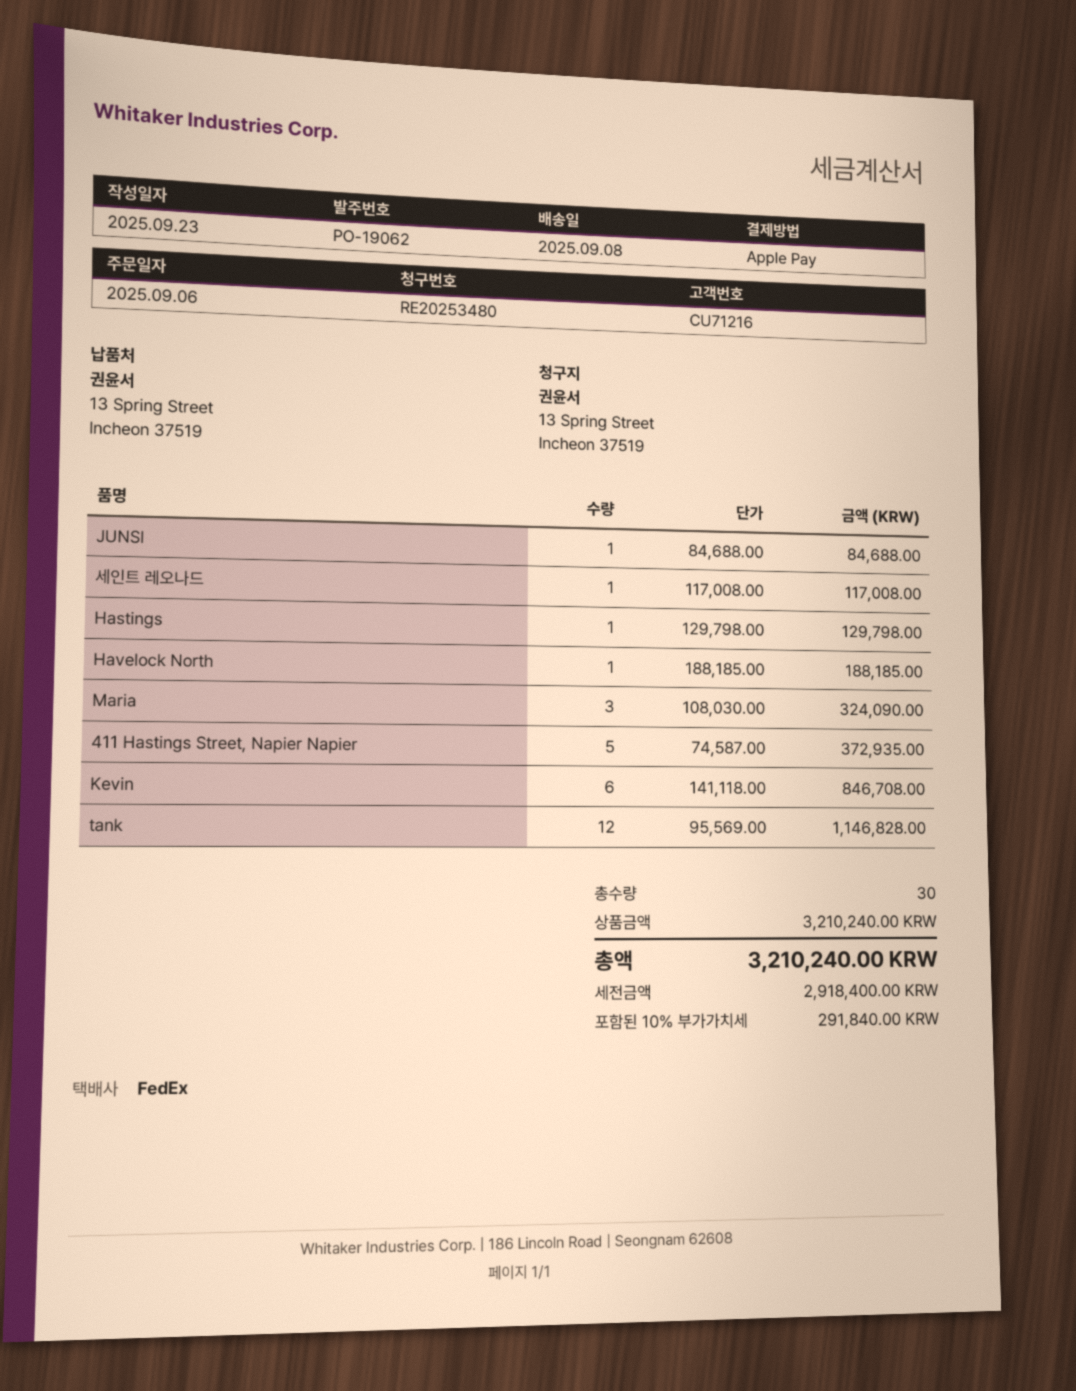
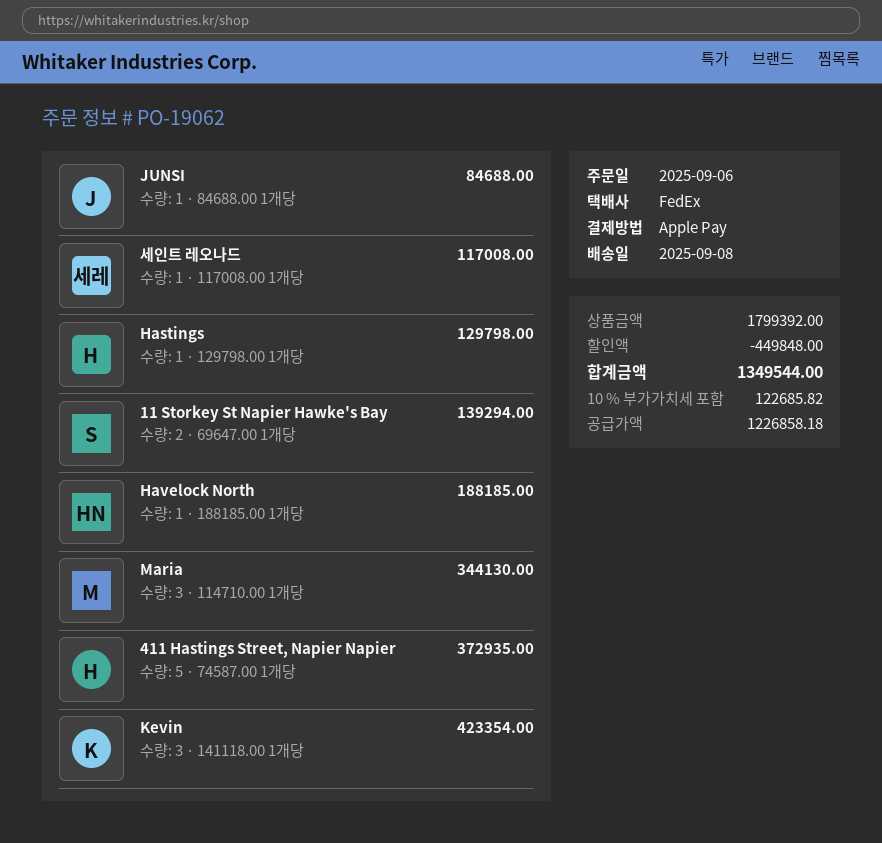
Maria: 3 x 108030.00 = 324090.00 -> 3 x 114710.00 = 344130.00
Kevin: 6 x 141118.00 = 846708.00 -> 3 x 141118.00 = 423354.00
tank: 12 x 95569.00 = 1146828.00 -> none
11 Storkey St Napier Hawke's Bay: none -> 2 x 69647.00 = 139294.00
subtotal: 3210240.00 -> 1799392.00
discount: none -> 449848.00
net: 2918400.00 -> 1226858.18
tax: 10% = 291840.00 -> 10% = 122685.82
total: 3210240.00 -> 1349544.00

